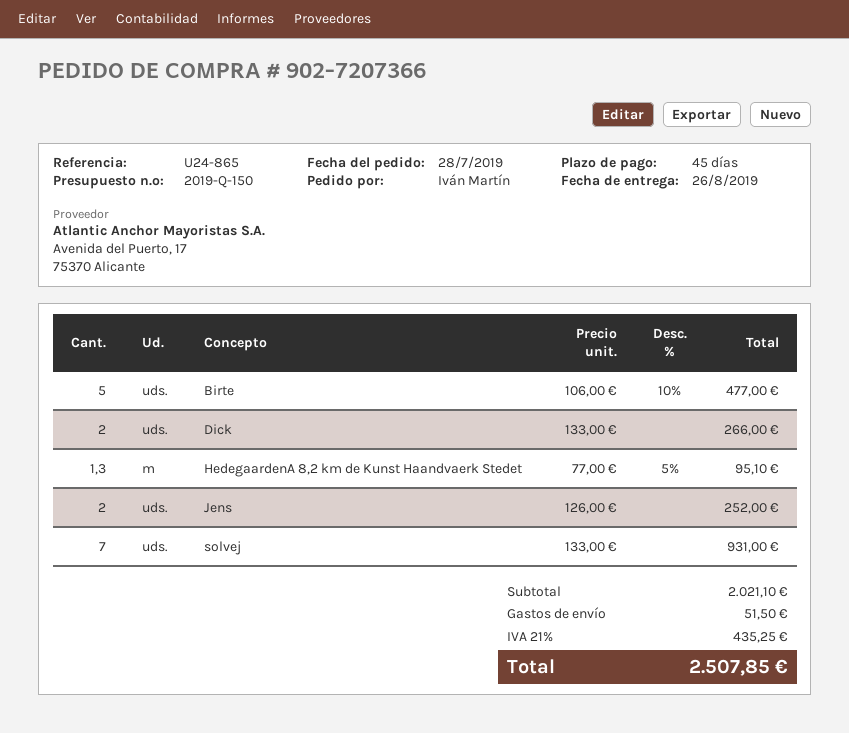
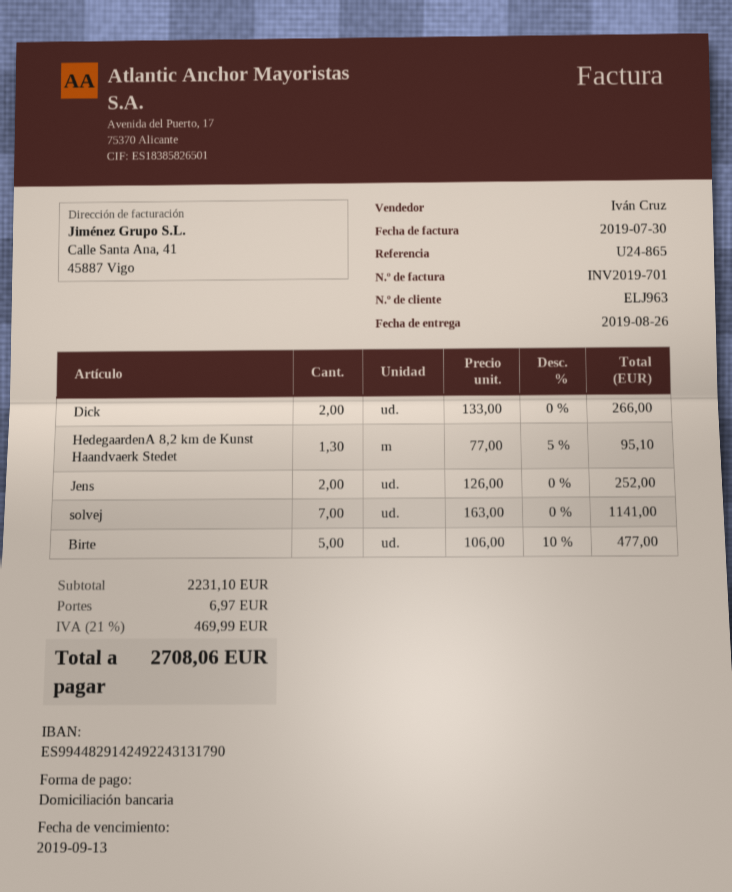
solvej: 7 x 133.00 = 931.00 -> 7 x 163.00 = 1141.00
subtotal: 2021.10 -> 2231.10
shipping: 51.50 -> 6.97
tax: 21% = 435.25 -> 21% = 469.99
total: 2507.85 -> 2708.06

